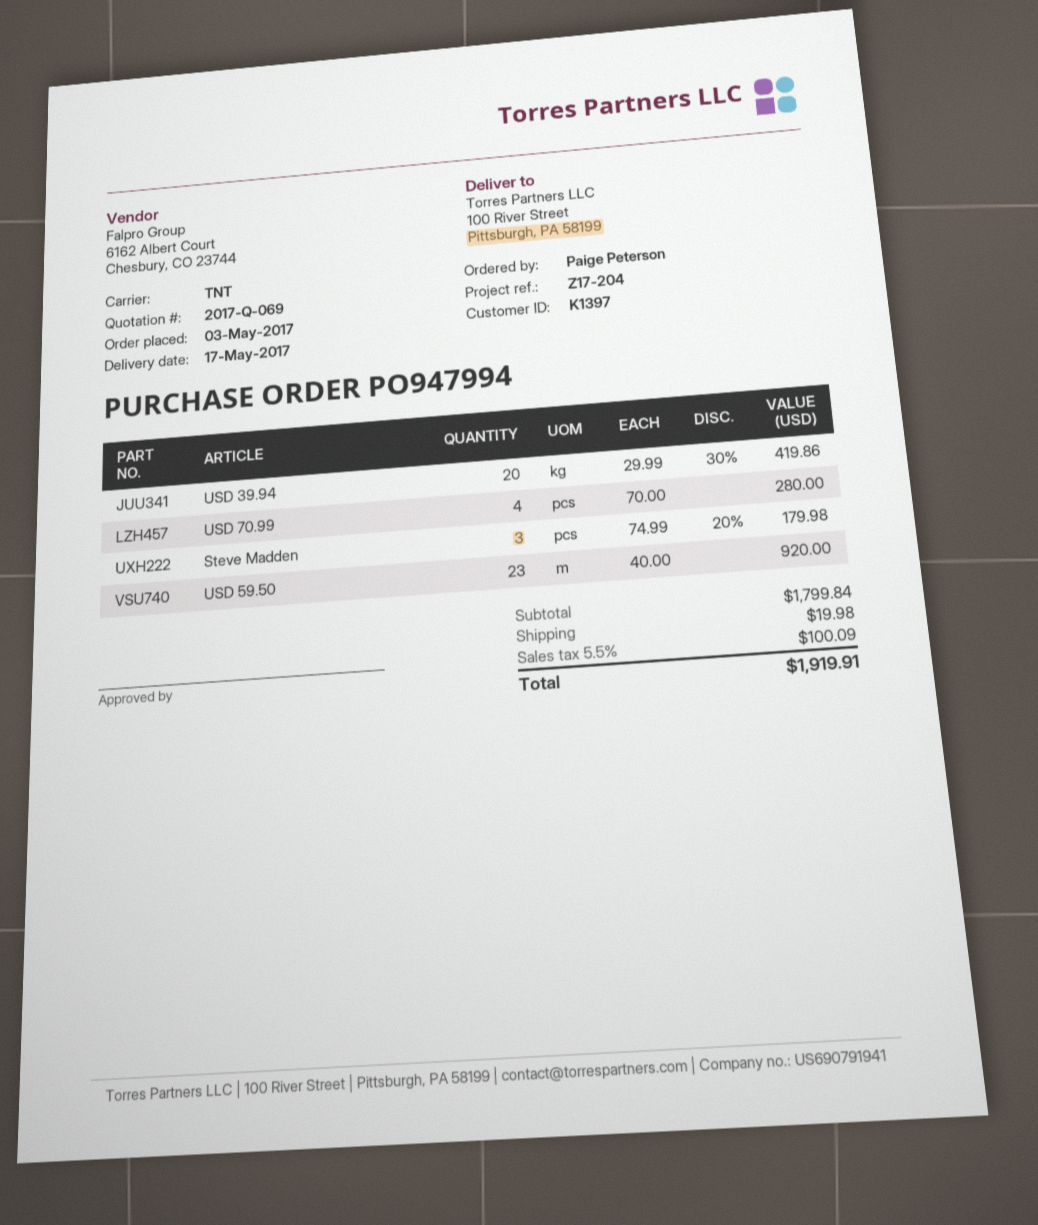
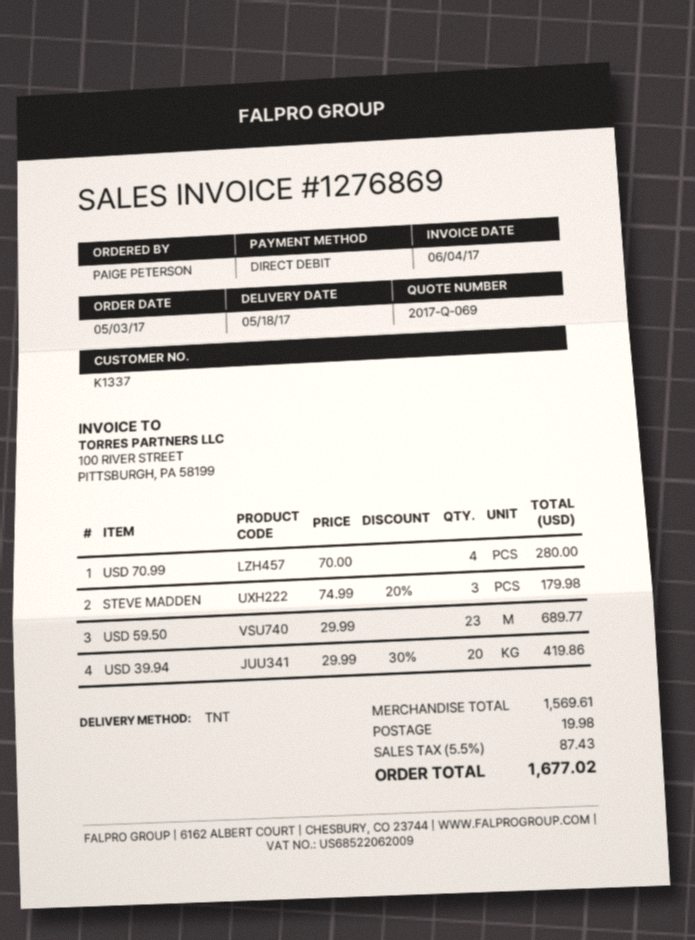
delivery date: 2017-05-17 -> 2017-05-18
customer number: K1397 -> K1337
USD 59.50: 23 x 40.00 = 920.00 -> 23 x 29.99 = 689.77
subtotal: 1799.84 -> 1569.61
tax: 5.5% = 100.09 -> 5.5% = 87.43
total: 1919.91 -> 1677.02

